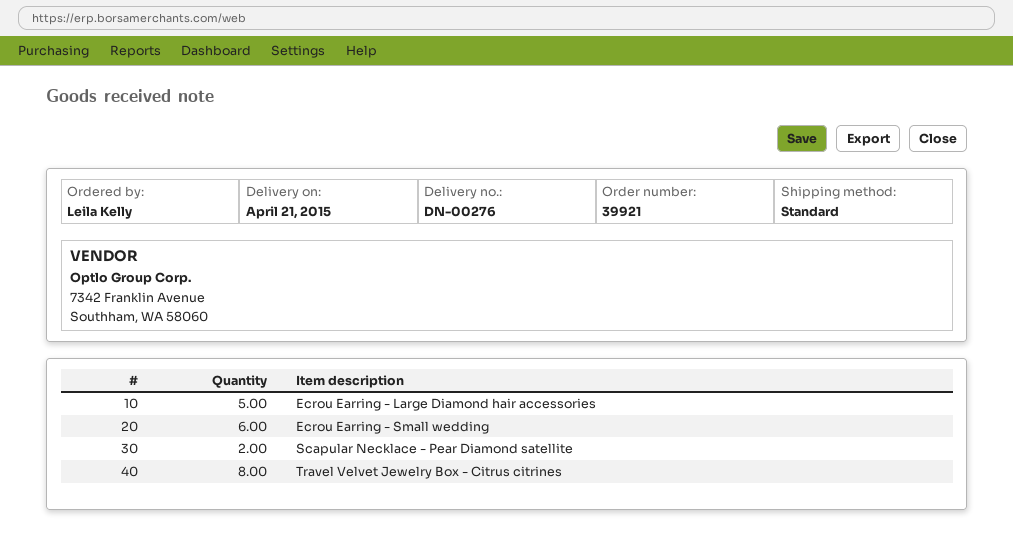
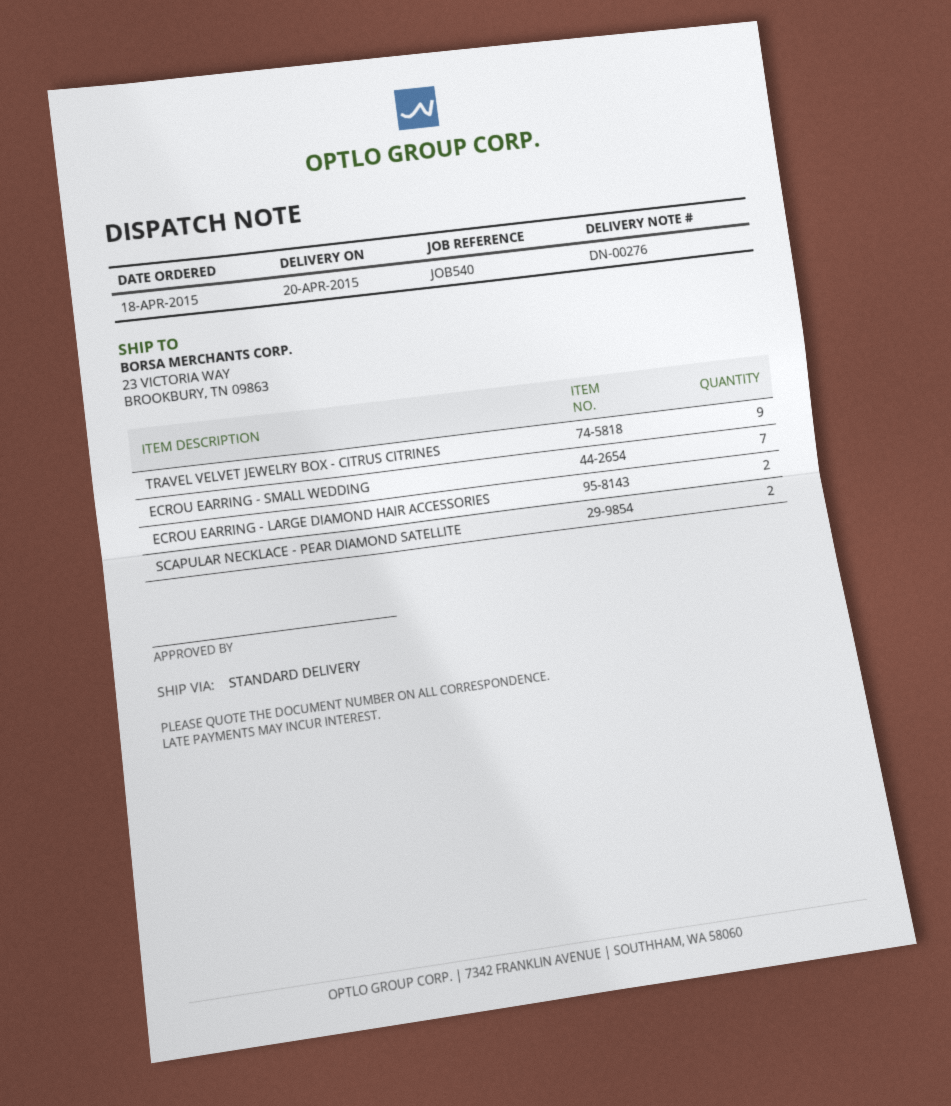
delivery date: 2015-04-21 -> 2015-04-20
Ecrou Earring - Large Diamond hair accessories: 5 -> 2
Ecrou Earring - Small wedding: 6 -> 7
Travel Velvet Jewelry Box - Citrus citrines: 8 -> 9

